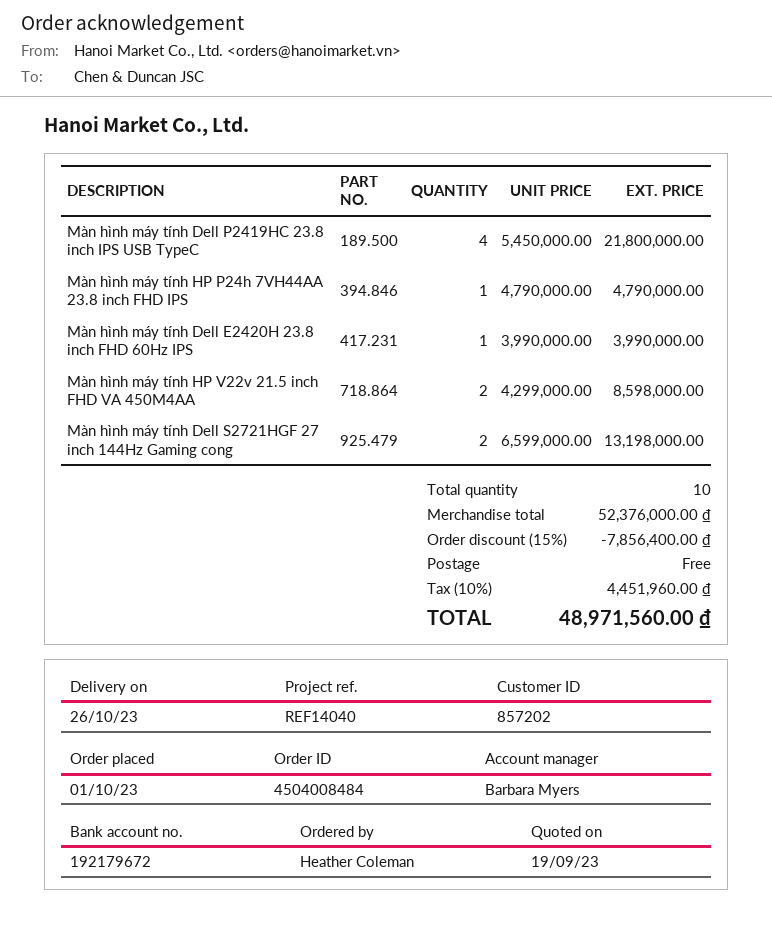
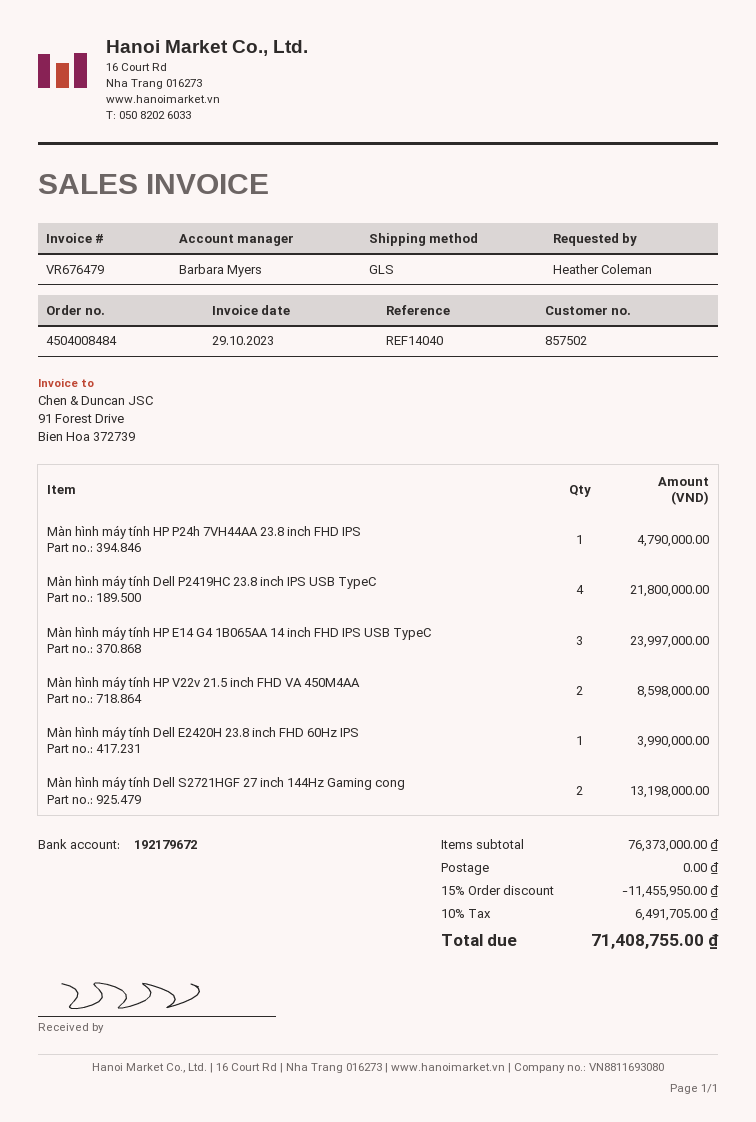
customer number: 857202 -> 857502
Màn hình máy tính HP E14 G4 1B065AA 14 inch FHD IPS USB TypeC: none -> 3 for 23997000.00
subtotal: 52376000.00 -> 76373000.00
discount: 15% = 7856400.00 -> 15% = 11455950.00
tax: 10% = 4451960.00 -> 10% = 6491705.00
total: 48971560.00 -> 71408755.00

